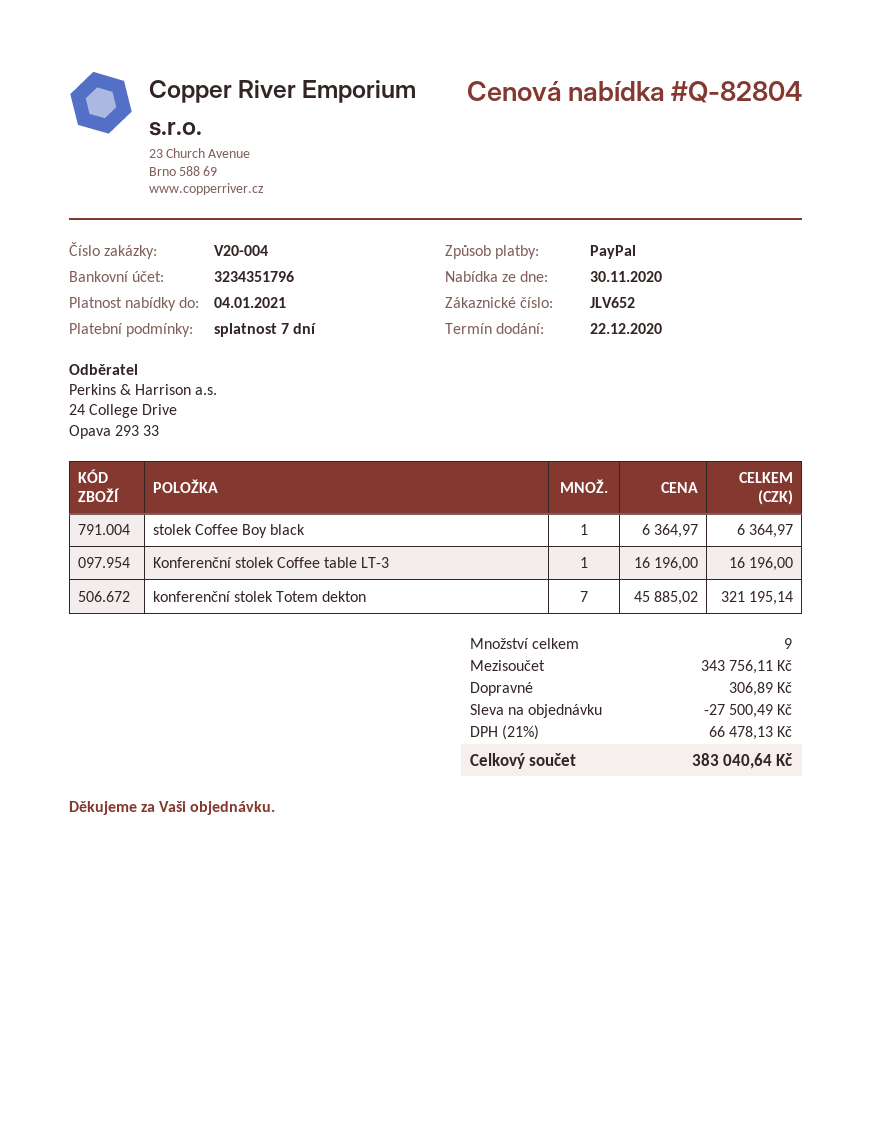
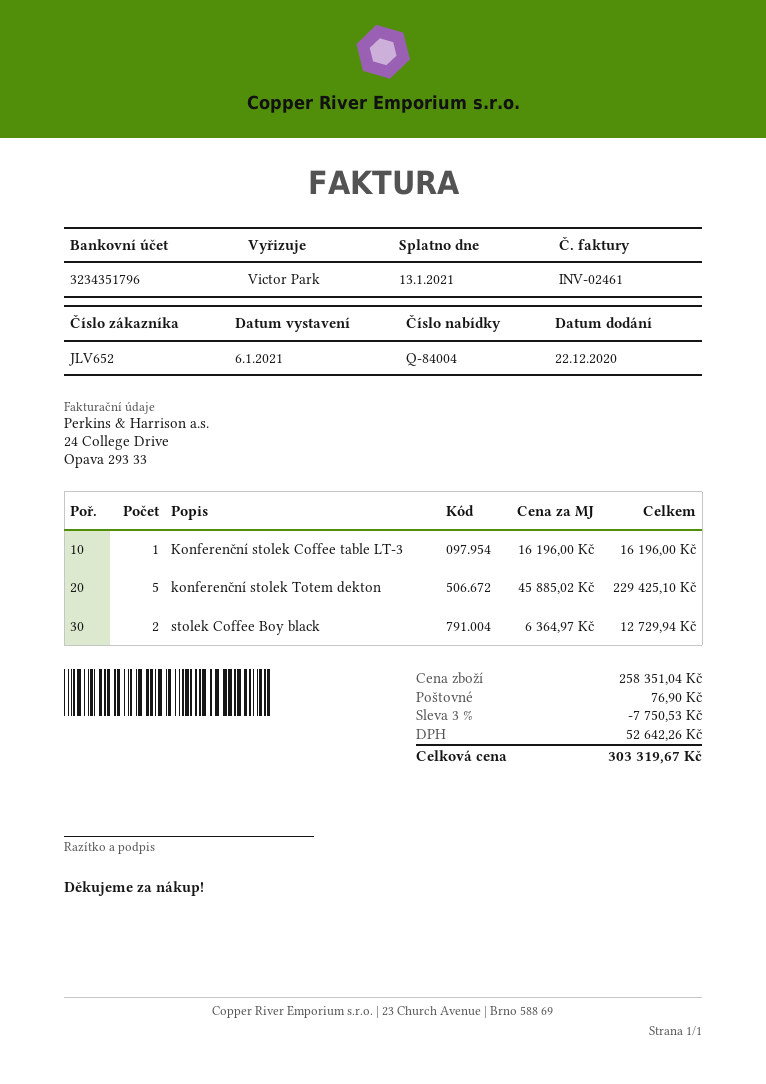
quote number: Q-82804 -> Q-84004
stolek Coffee Boy black: 1 x 6364.97 = 6364.97 -> 2 x 6364.97 = 12729.94
konferenční stolek Totem dekton: 7 x 45885.02 = 321195.14 -> 5 x 45885.02 = 229425.10
subtotal: 343756.11 -> 258351.04
discount: 27500.49 -> 7750.53
shipping: 306.89 -> 76.90
tax: 66478.13 -> 52642.26
total: 383040.64 -> 303319.67

